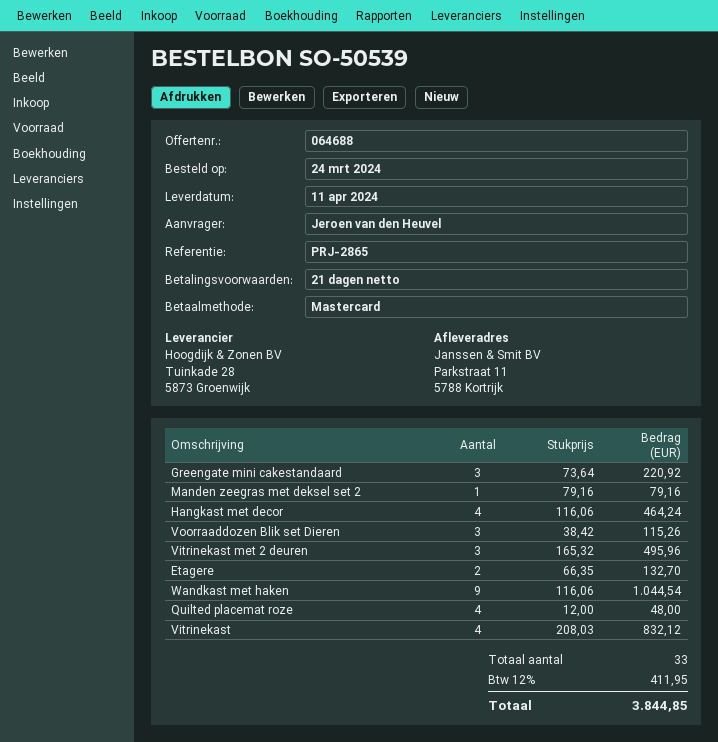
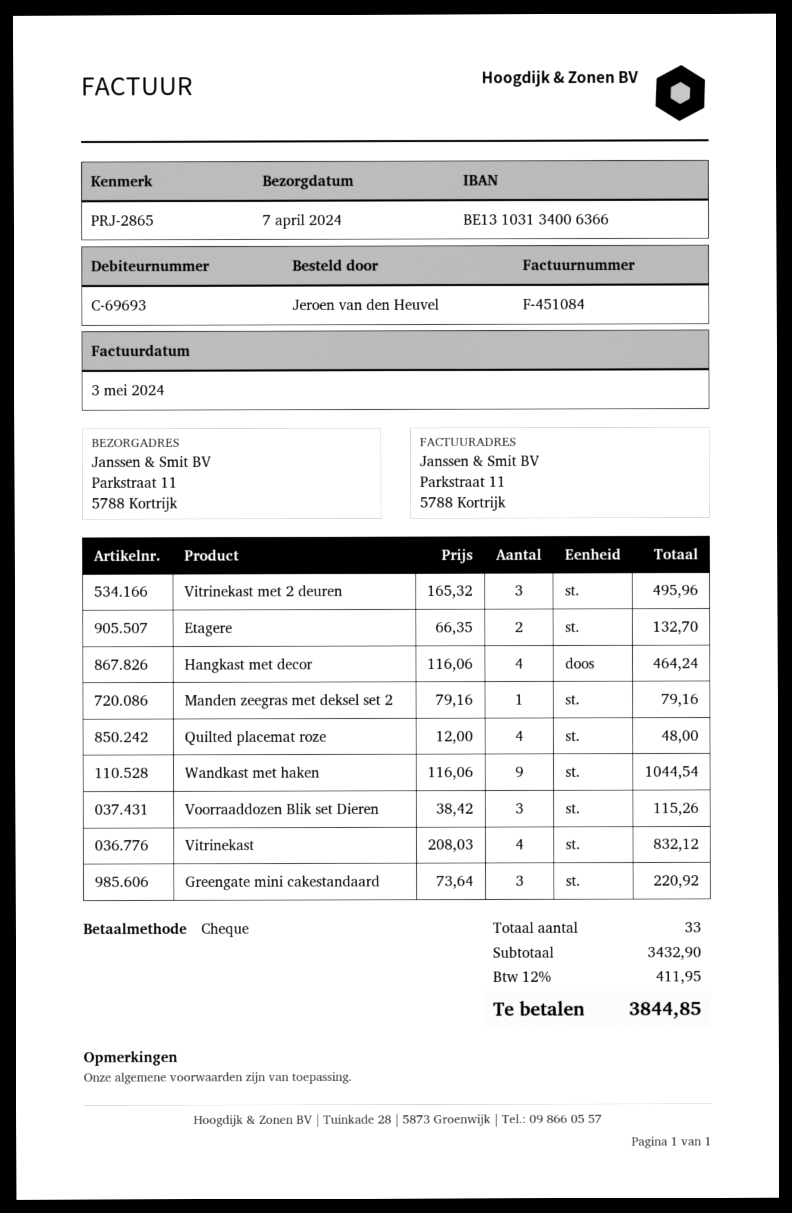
delivery date: 2024-04-11 -> 2024-04-07
payment method: Mastercard -> cheque

